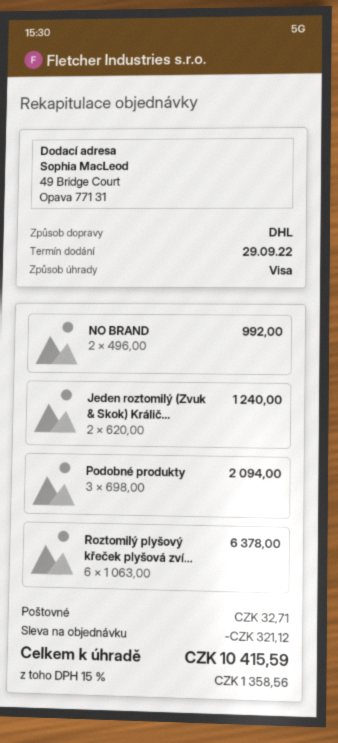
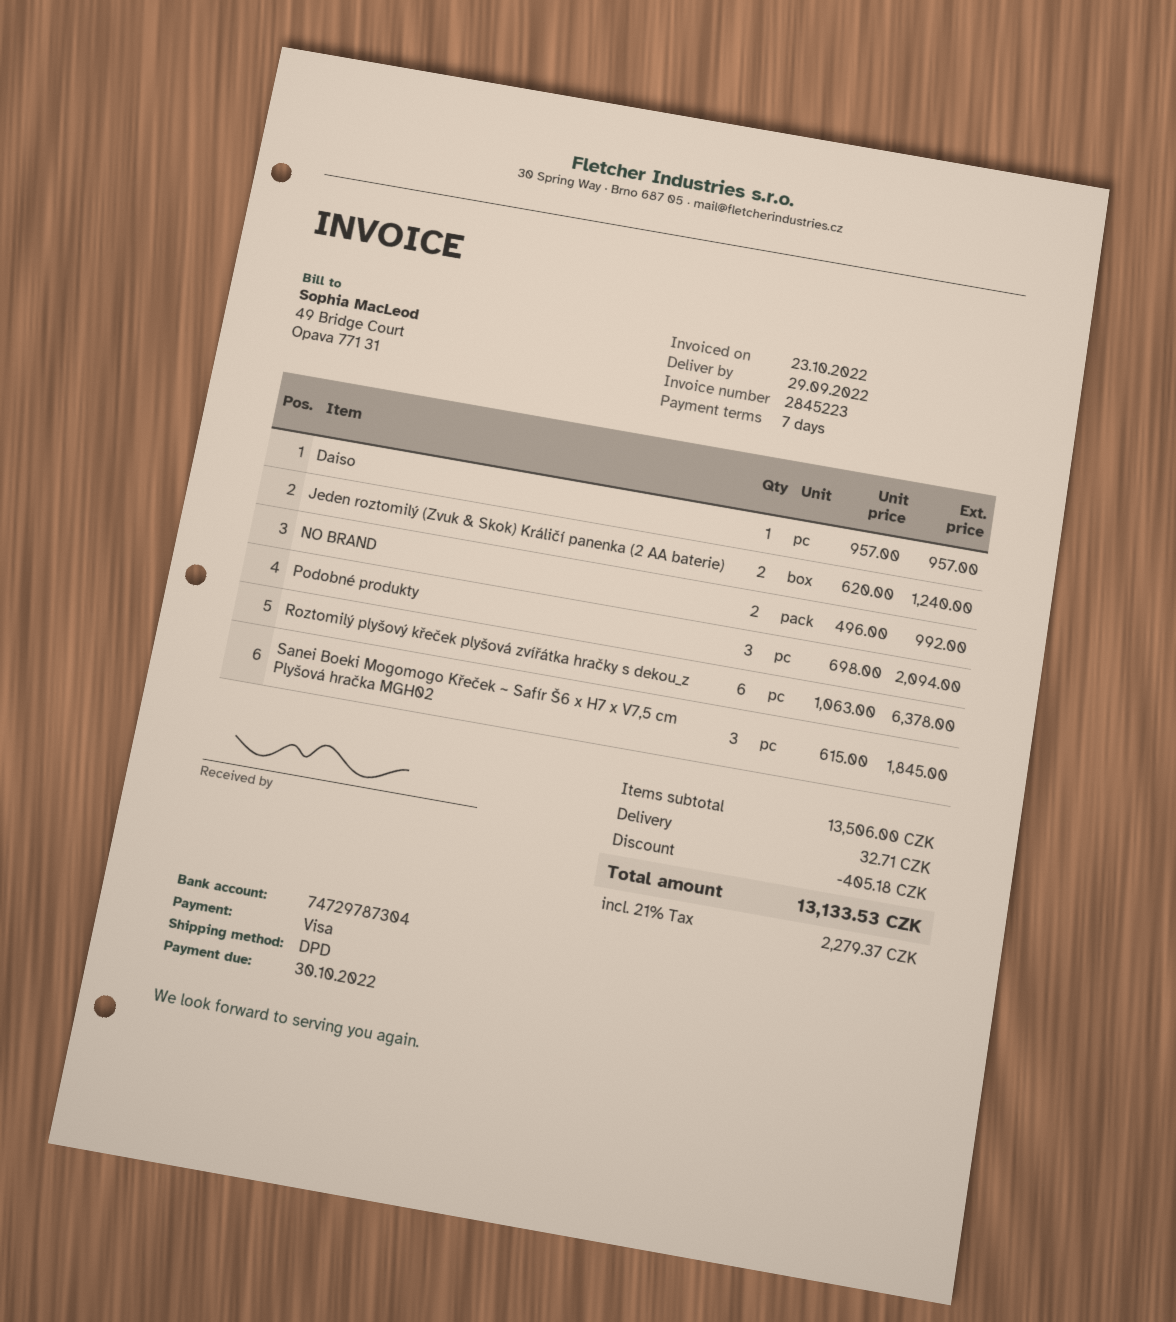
shipping method: DHL -> DPD
Daiso: none -> 1 x 957.00 = 957.00
Sanei Boeki Mogomogo Křeček ~ Safír Š6 x H7 x V7,5 cm Plyšová hračka MGH02: none -> 3 x 615.00 = 1845.00
discount: 321.12 -> 405.18
tax: 15% = 1358.56 -> 21% = 2279.37
total: 10415.59 -> 13133.53

